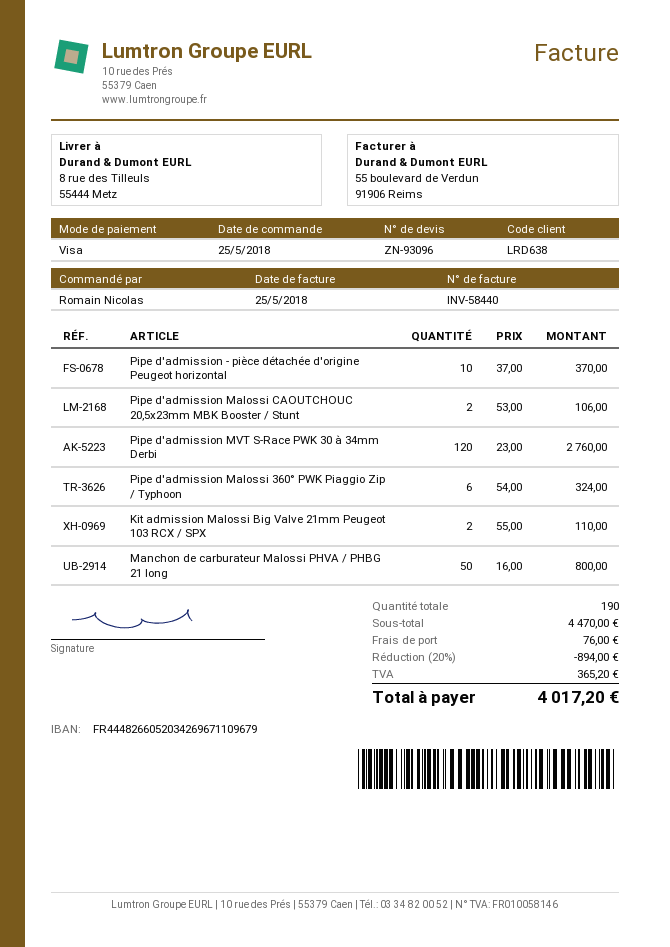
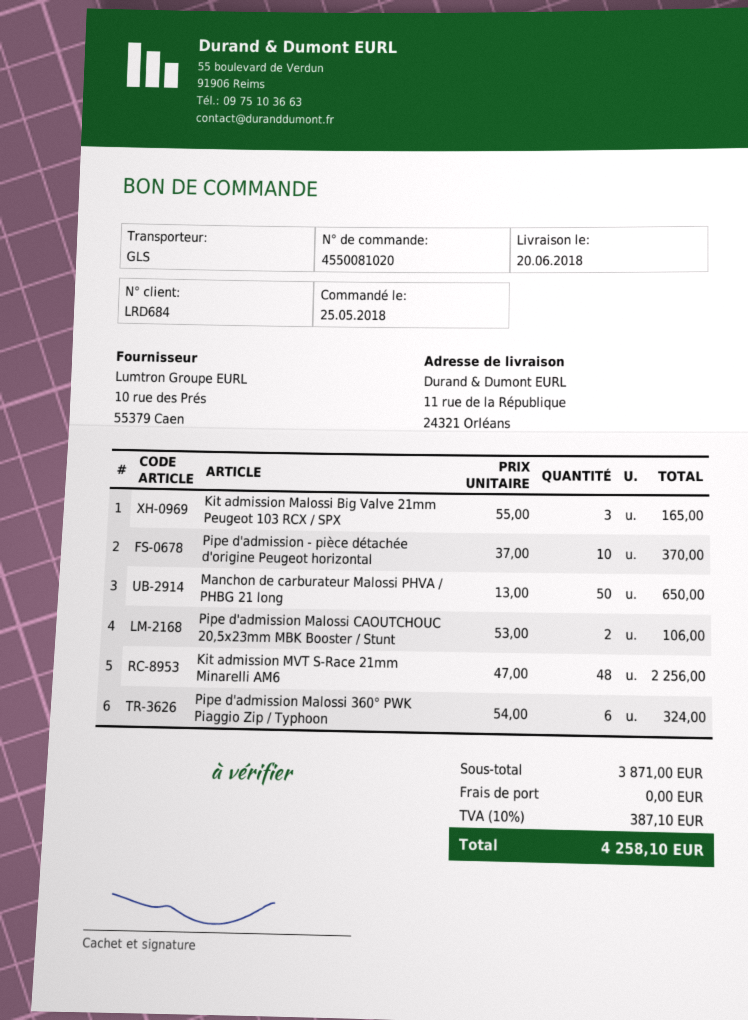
customer number: LRD638 -> LRD684
ship to: 8 rue des Tilleuls, 55444 Metz -> 11 rue de la République, 24321 Orléans
Pipe d'admission MVT S-Race PWK 30 à 34mm Derbi: 120 x 23.00 = 2760.00 -> none
Kit admission Malossi Big Valve 21mm Peugeot 103 RCX / SPX: 2 x 55.00 = 110.00 -> 3 x 55.00 = 165.00
Manchon de carburateur Malossi PHVA / PHBG 21 long: 50 x 16.00 = 800.00 -> 50 x 13.00 = 650.00
Kit admission MVT S-Race 21mm Minarelli AM6: none -> 48 x 47.00 = 2256.00
subtotal: 4470.00 -> 3871.00
discount: 20% = 894.00 -> none
shipping: 76.00 -> 0.00
tax: 365.20 -> 387.10
total: 4017.20 -> 4258.10

